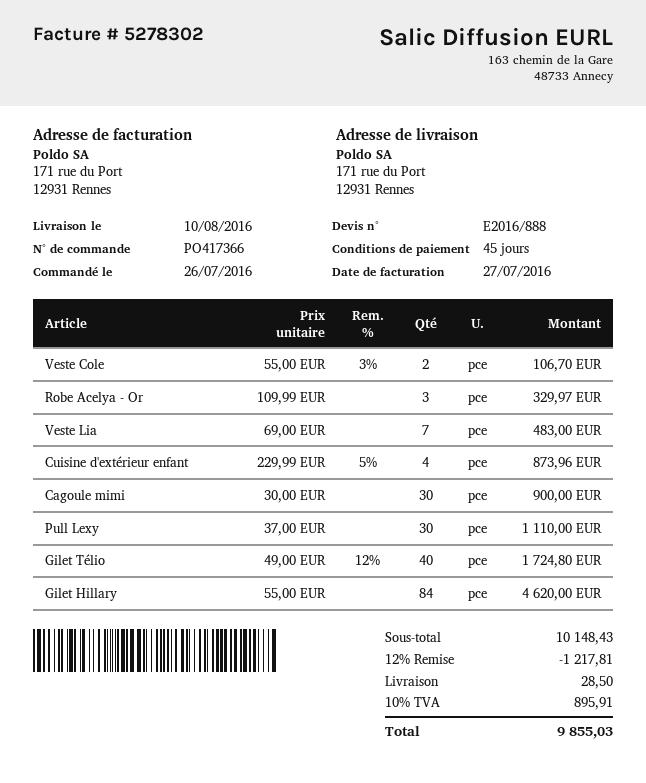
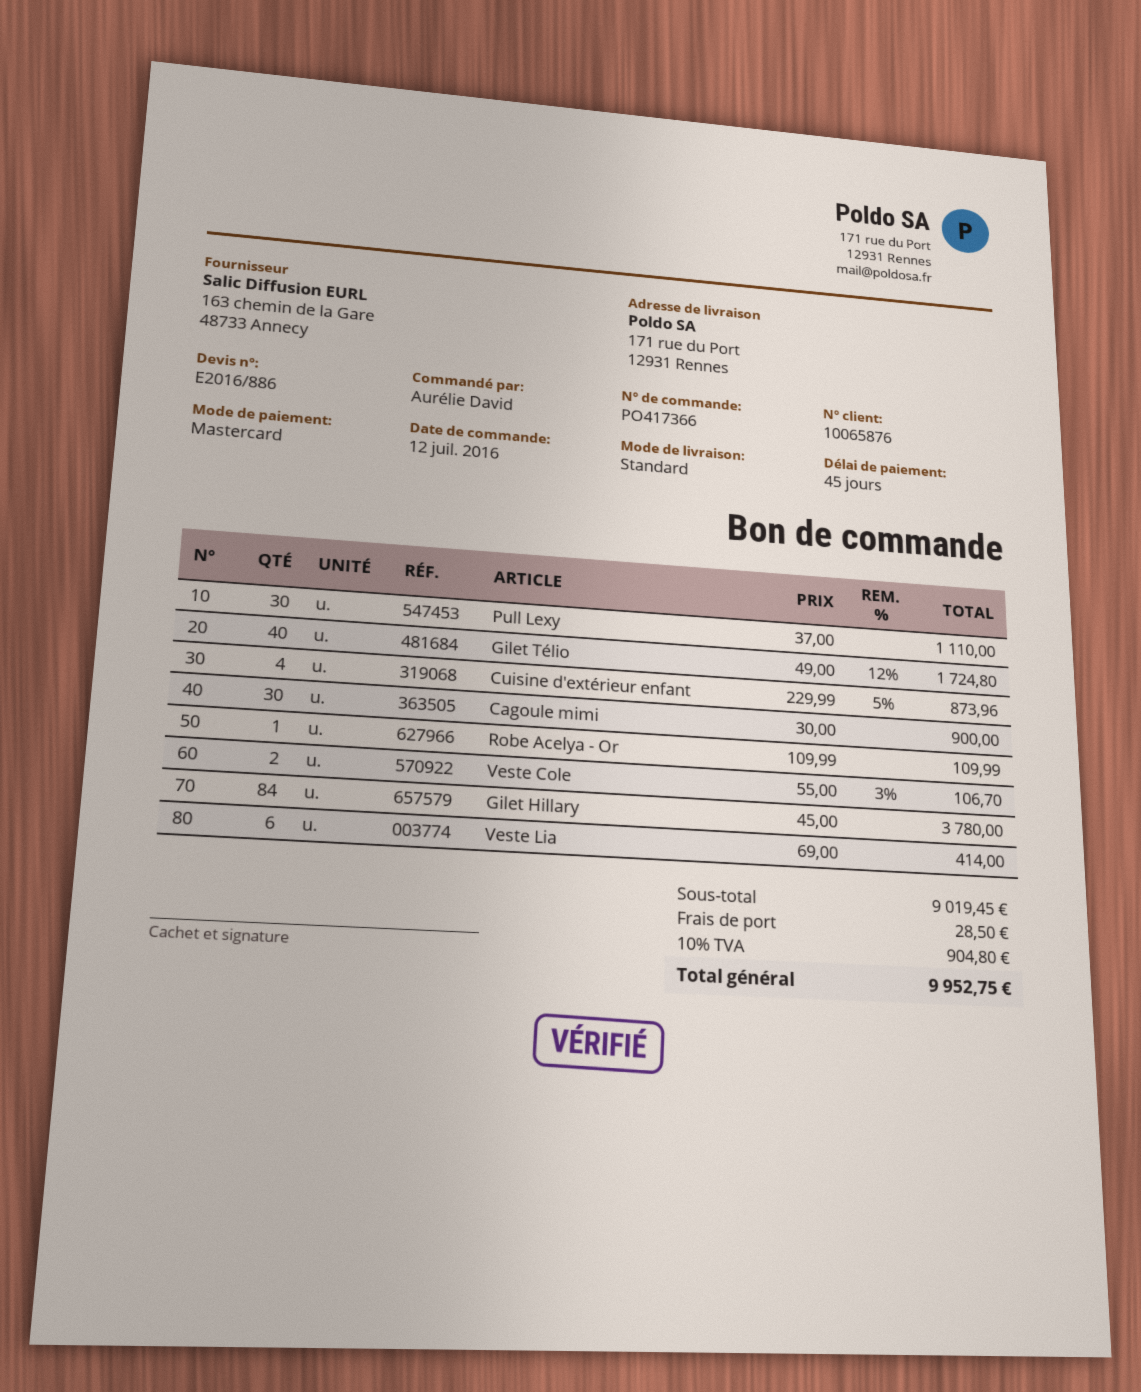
quote number: E2016/888 -> E2016/886
order date: 2016-07-26 -> 2016-07-12
Robe Acelya - Or: 3 x 109.99 = 329.97 -> 1 x 109.99 = 109.99
Veste Lia: 7 x 69.00 = 483.00 -> 6 x 69.00 = 414.00
Gilet Hillary: 84 x 55.00 = 4620.00 -> 84 x 45.00 = 3780.00
subtotal: 10148.43 -> 9019.45
discount: 12% = 1217.81 -> none
tax: 10% = 895.91 -> 10% = 904.80
total: 9855.03 -> 9952.75

